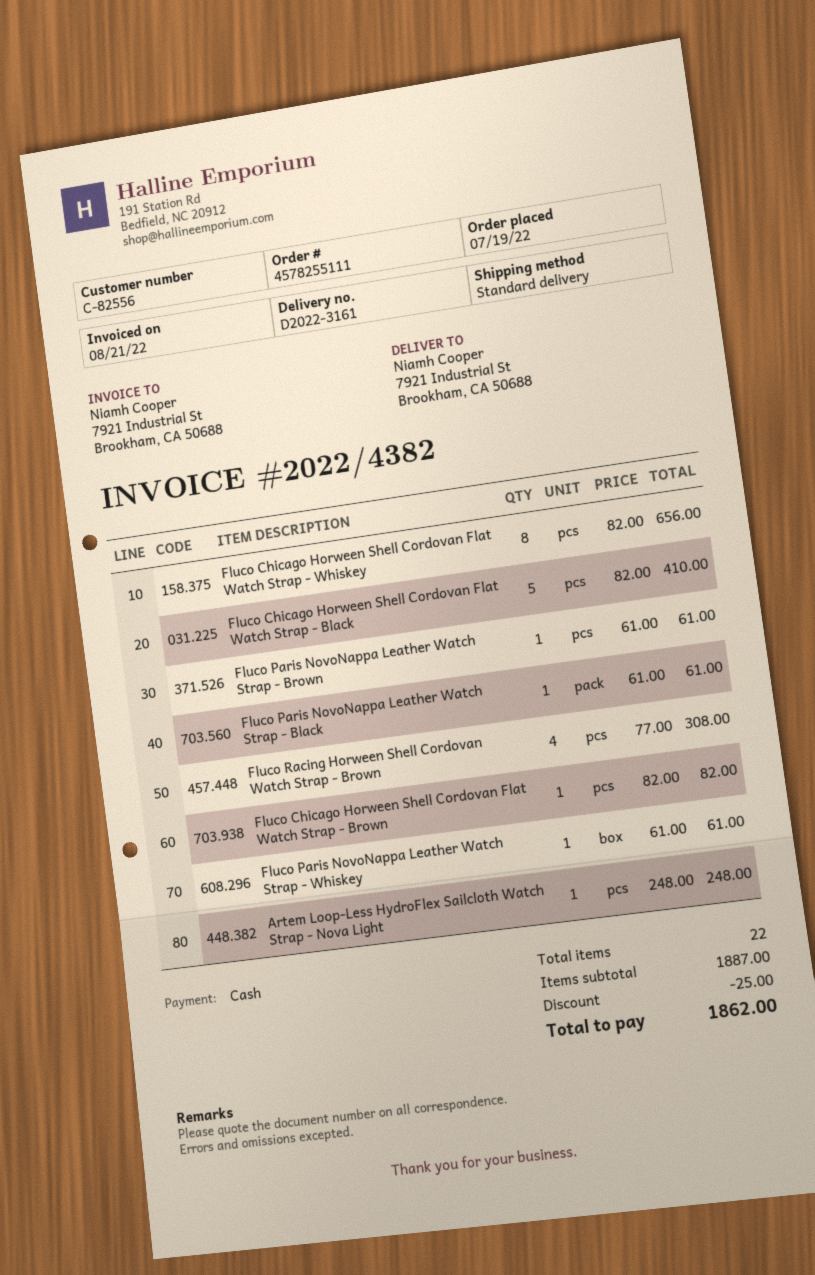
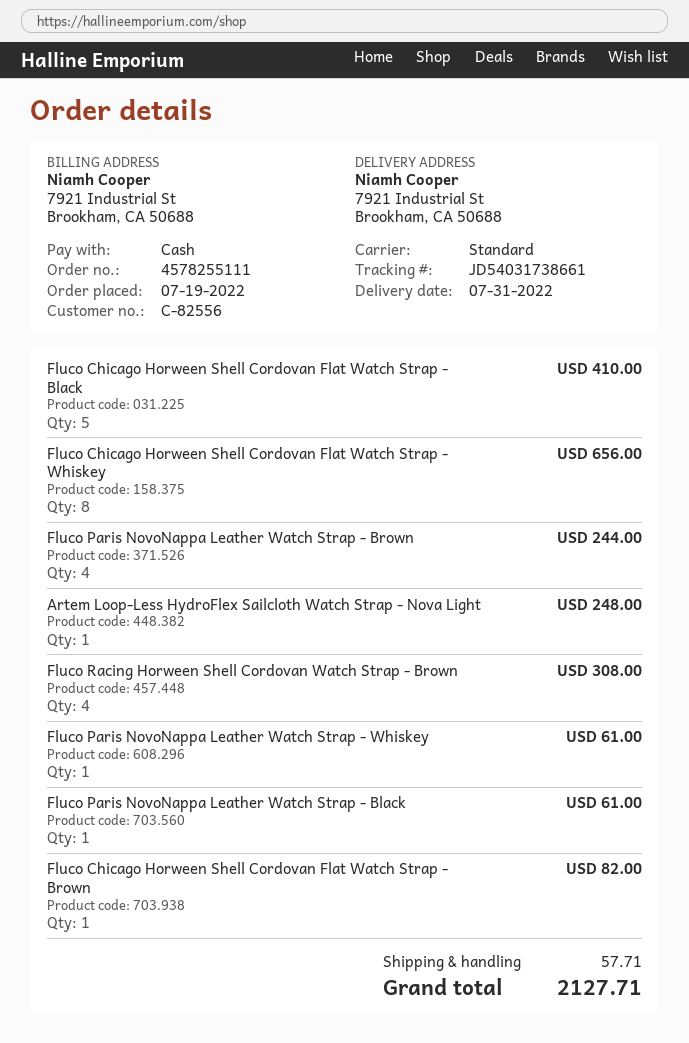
Fluco Paris NovoNappa Leather Watch Strap - Brown: 1 for 61.00 -> 4 for 244.00
discount: 25.00 -> none
shipping: none -> 57.71
total: 1862.00 -> 2127.71

